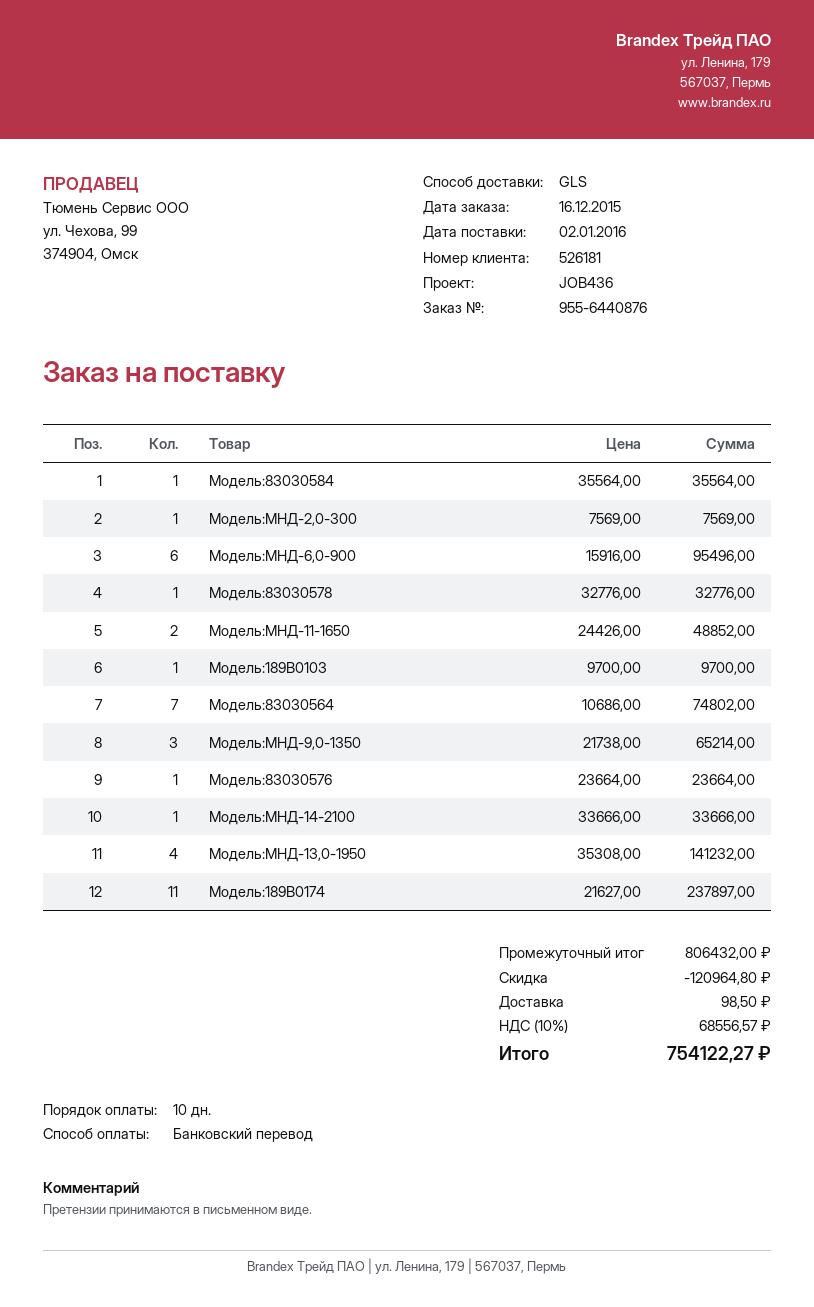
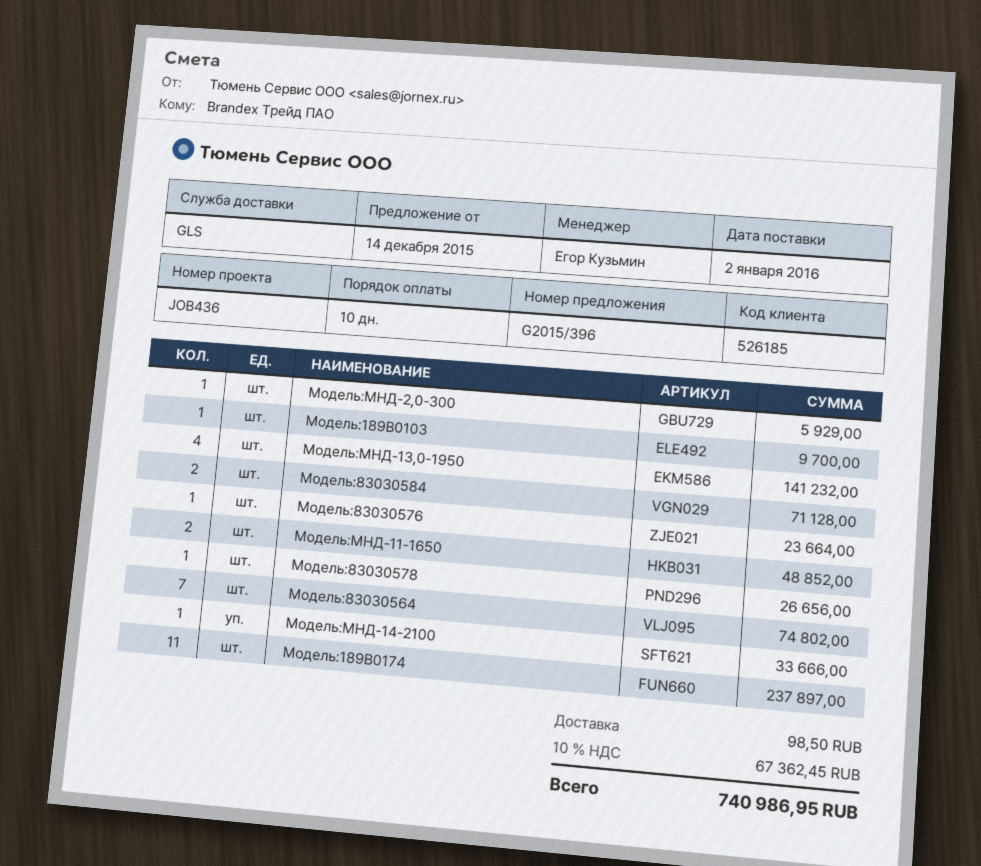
customer number: 526181 -> 526185
Модель:83030584: 1 for 35564.00 -> 2 for 71128.00
Модель:МНД-2,0-300: 1 for 7569.00 -> 1 for 5929.00
Модель:МНД-6,0-900: 6 for 95496.00 -> none
Модель:83030578: 1 for 32776.00 -> 1 for 26656.00
Модель:МНД-9,0-1350: 3 for 65214.00 -> none
discount: 120964.80 -> none
tax: 10% = 68556.57 -> 10% = 67362.45
total: 754122.27 -> 740986.95

